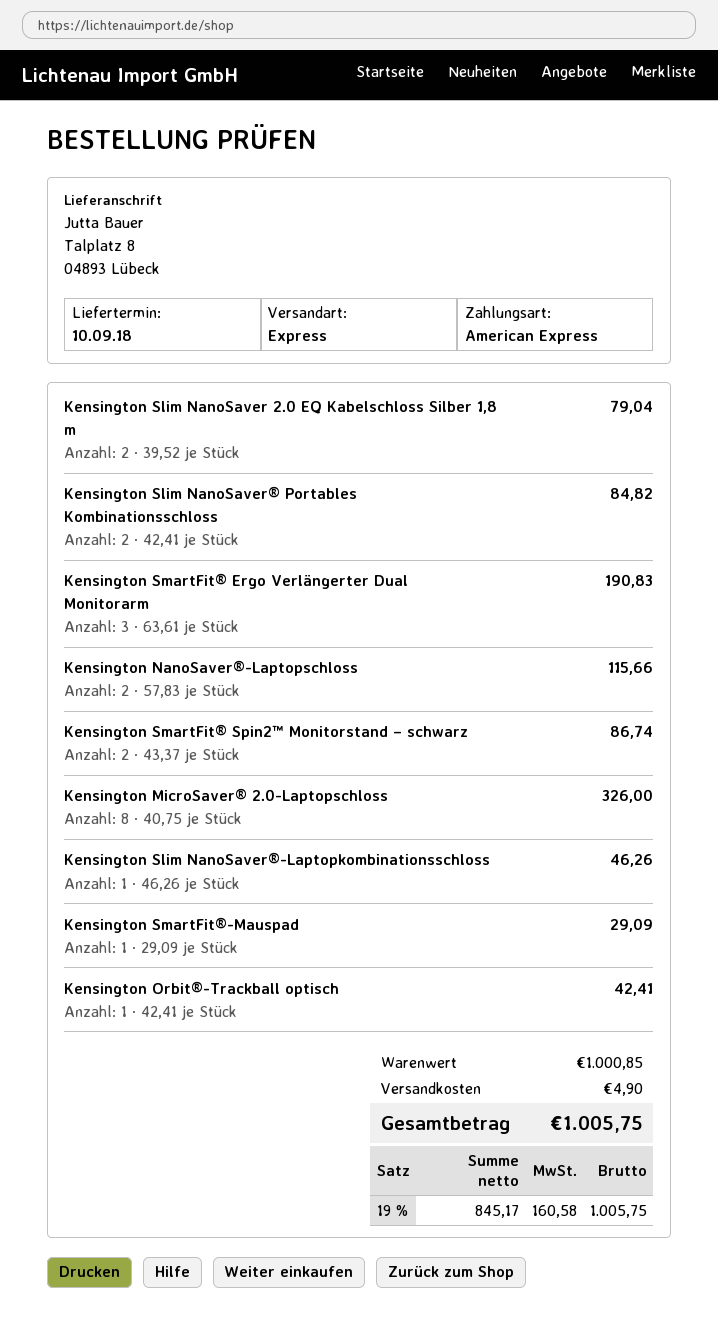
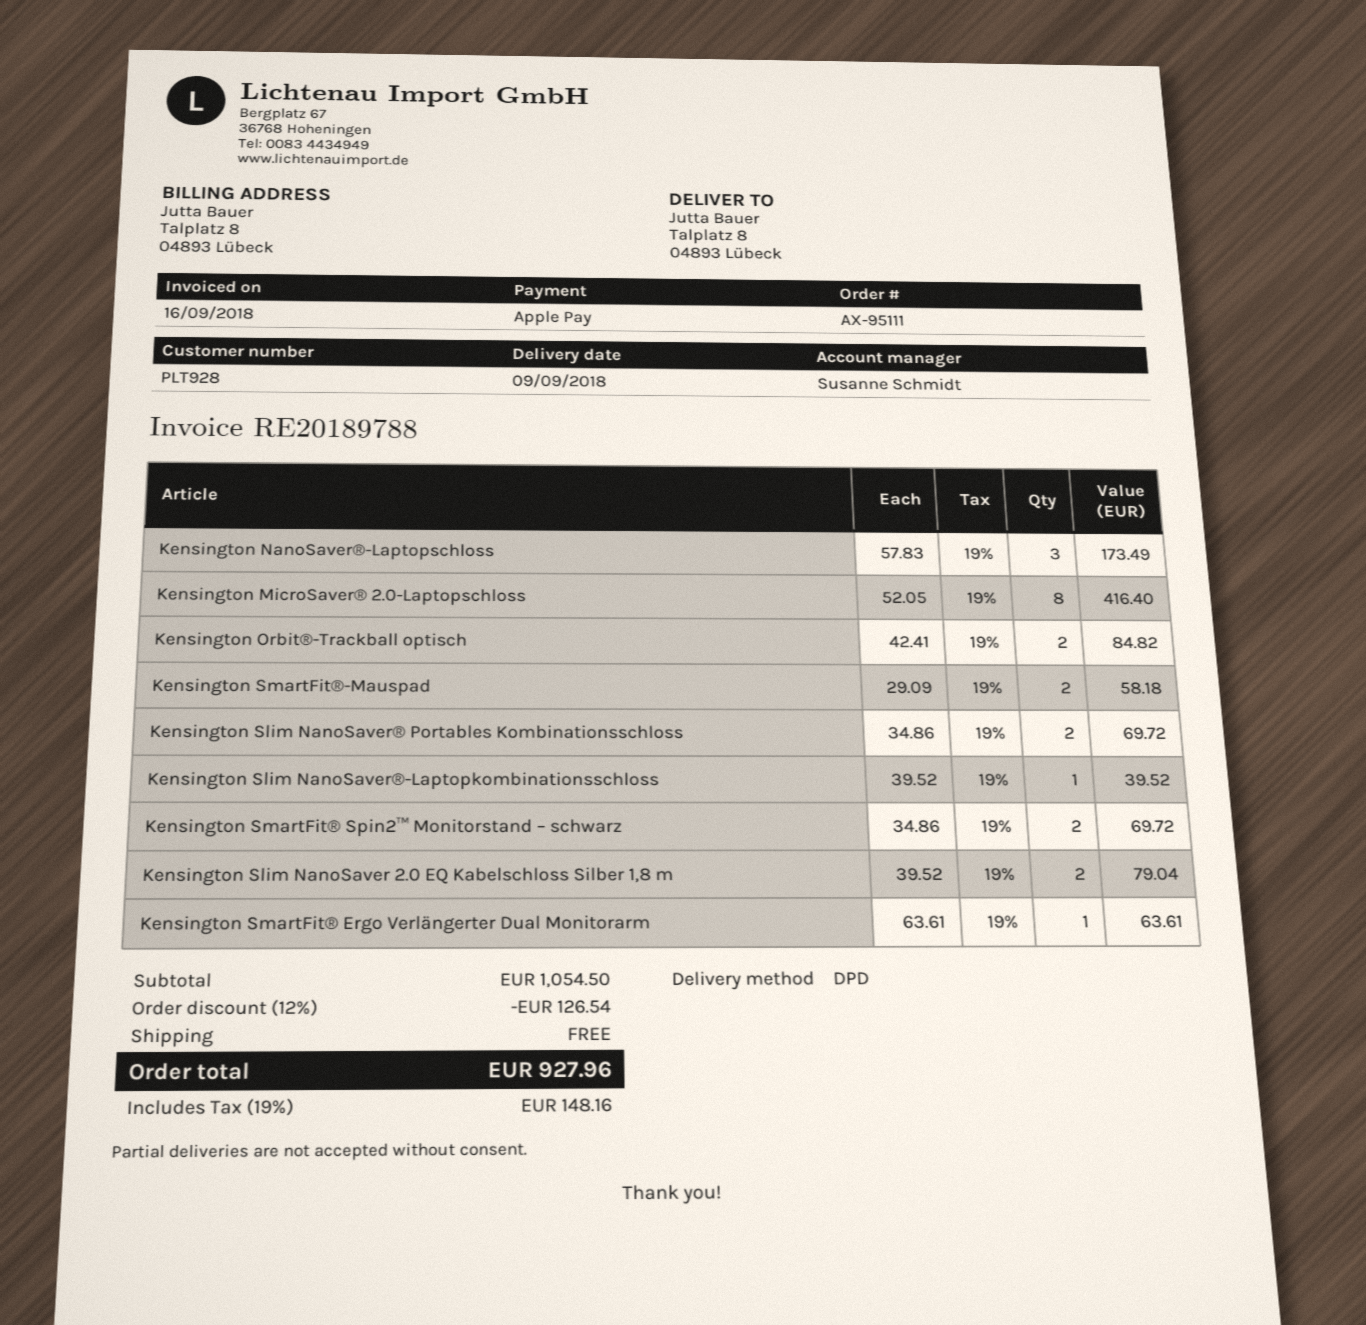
delivery date: 2018-09-10 -> 2018-09-09
payment method: American Express -> Apple Pay
shipping method: express -> DPD
Kensington Slim NanoSaver® Portables Kombinationsschloss: 2 x 42.41 = 84.82 -> 2 x 34.86 = 69.72
Kensington SmartFit® Ergo Verlängerter Dual Monitorarm: 3 x 63.61 = 190.83 -> 1 x 63.61 = 63.61
Kensington NanoSaver®-Laptopschloss: 2 x 57.83 = 115.66 -> 3 x 57.83 = 173.49
Kensington SmartFit® Spin2™ Monitorstand – schwarz: 2 x 43.37 = 86.74 -> 2 x 34.86 = 69.72
Kensington MicroSaver® 2.0-Laptopschloss: 8 x 40.75 = 326.00 -> 8 x 52.05 = 416.40
Kensington Slim NanoSaver®-Laptopkombinationsschloss: 1 x 46.26 = 46.26 -> 1 x 39.52 = 39.52
Kensington SmartFit®-Mauspad: 1 x 29.09 = 29.09 -> 2 x 29.09 = 58.18
Kensington Orbit®-Trackball optisch: 1 x 42.41 = 42.41 -> 2 x 42.41 = 84.82
subtotal: 1000.85 -> 1054.50
discount: none -> 12% = 126.54
shipping: 4.90 -> 0.00
tax: 19% = 160.58 -> 19% = 148.16
total: 1005.75 -> 927.96

